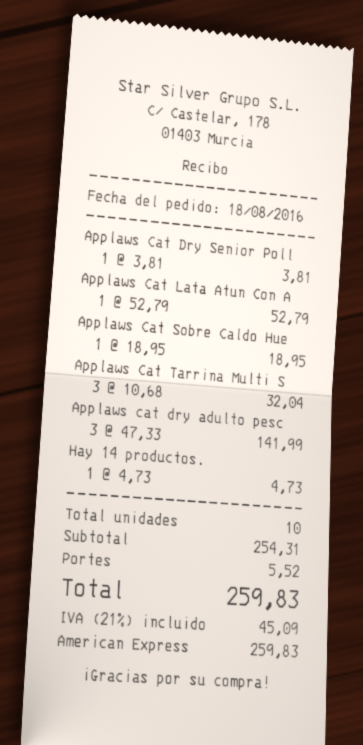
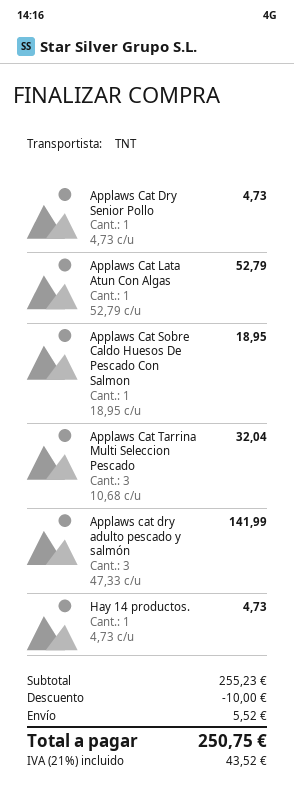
Applaws Cat Dry Senior Poll: 1 x 3.81 = 3.81 -> 1 x 4.73 = 4.73
subtotal: 254.31 -> 255.23
discount: none -> 10.00
tax: 21% = 45.09 -> 21% = 43.52
total: 259.83 -> 250.75

